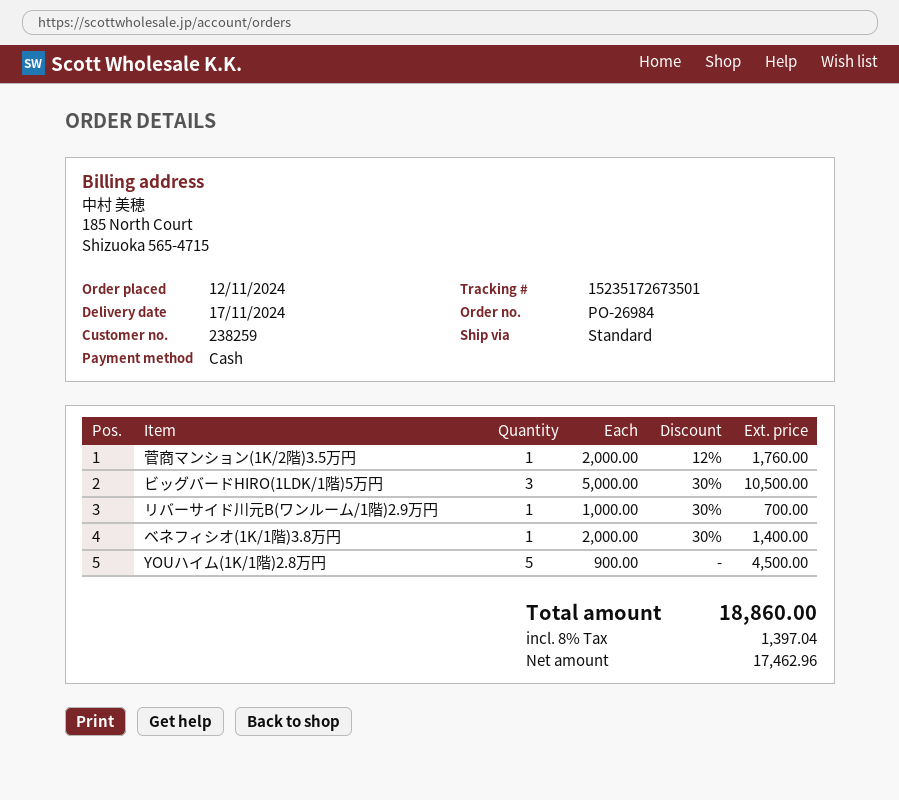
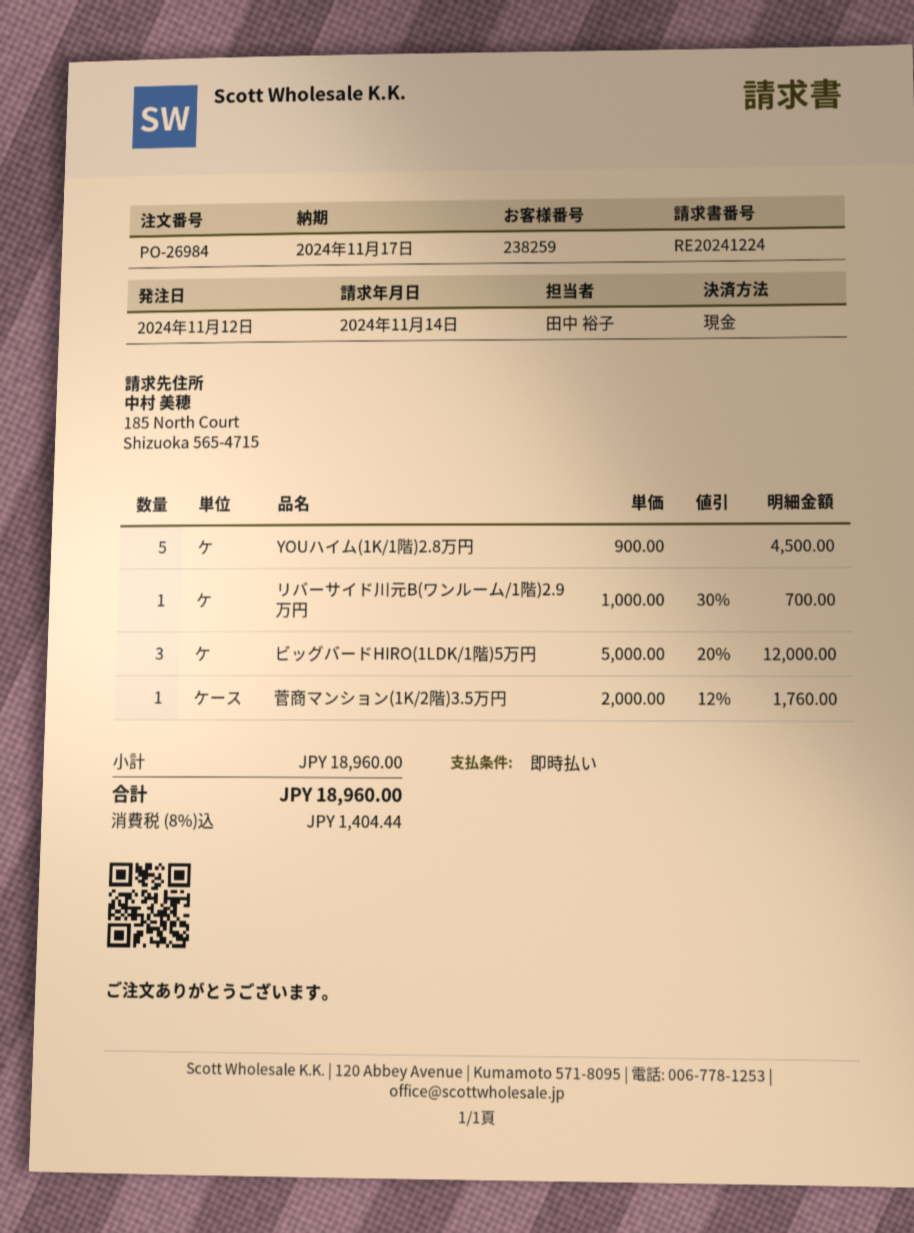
ビッグバードHIRO(1LDK/1階)5万円: 3 x 5000.00 - 30% = 10500.00 -> 3 x 5000.00 - 20% = 12000.00
ベネフィシオ(1K/1階)3.8万円: 1 x 2000.00 - 30% = 1400.00 -> none
tax: 8% = 1397.04 -> 8% = 1404.44
total: 18860.00 -> 18960.00

